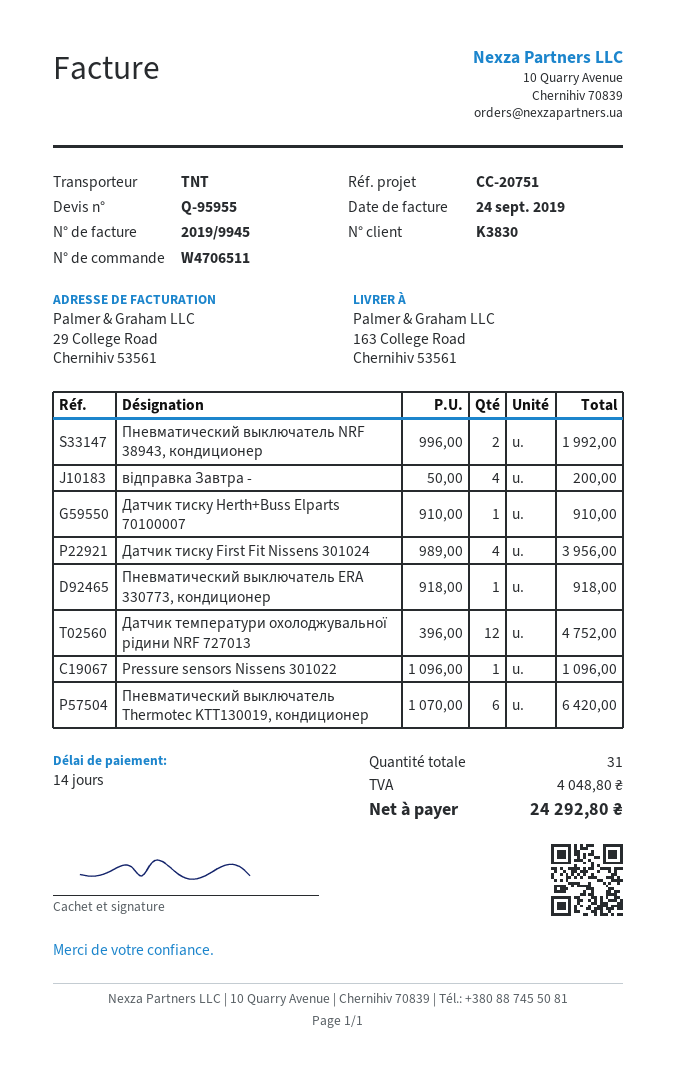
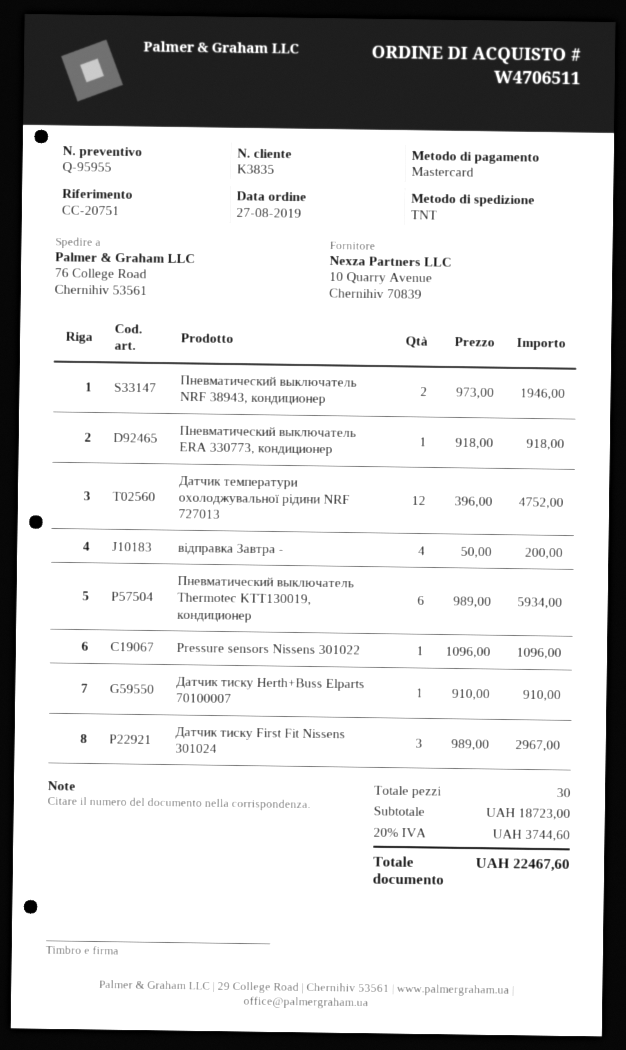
customer number: K3830 -> K3835
ship to: 163 College Road, Chernihiv 53561 -> 76 College Road, Chernihiv 53561
Пневматический выключатель NRF 38943, кондиционер: 2 x 996.00 = 1992.00 -> 2 x 973.00 = 1946.00
Датчик тиску First Fit Nissens 301024: 4 x 989.00 = 3956.00 -> 3 x 989.00 = 2967.00
Пневматический выключатель Thermotec KTT130019, кондиционер: 6 x 1070.00 = 6420.00 -> 6 x 989.00 = 5934.00
total quantity: 31 -> 30
tax: 4048.80 -> 3744.60
total: 24292.80 -> 22467.60

